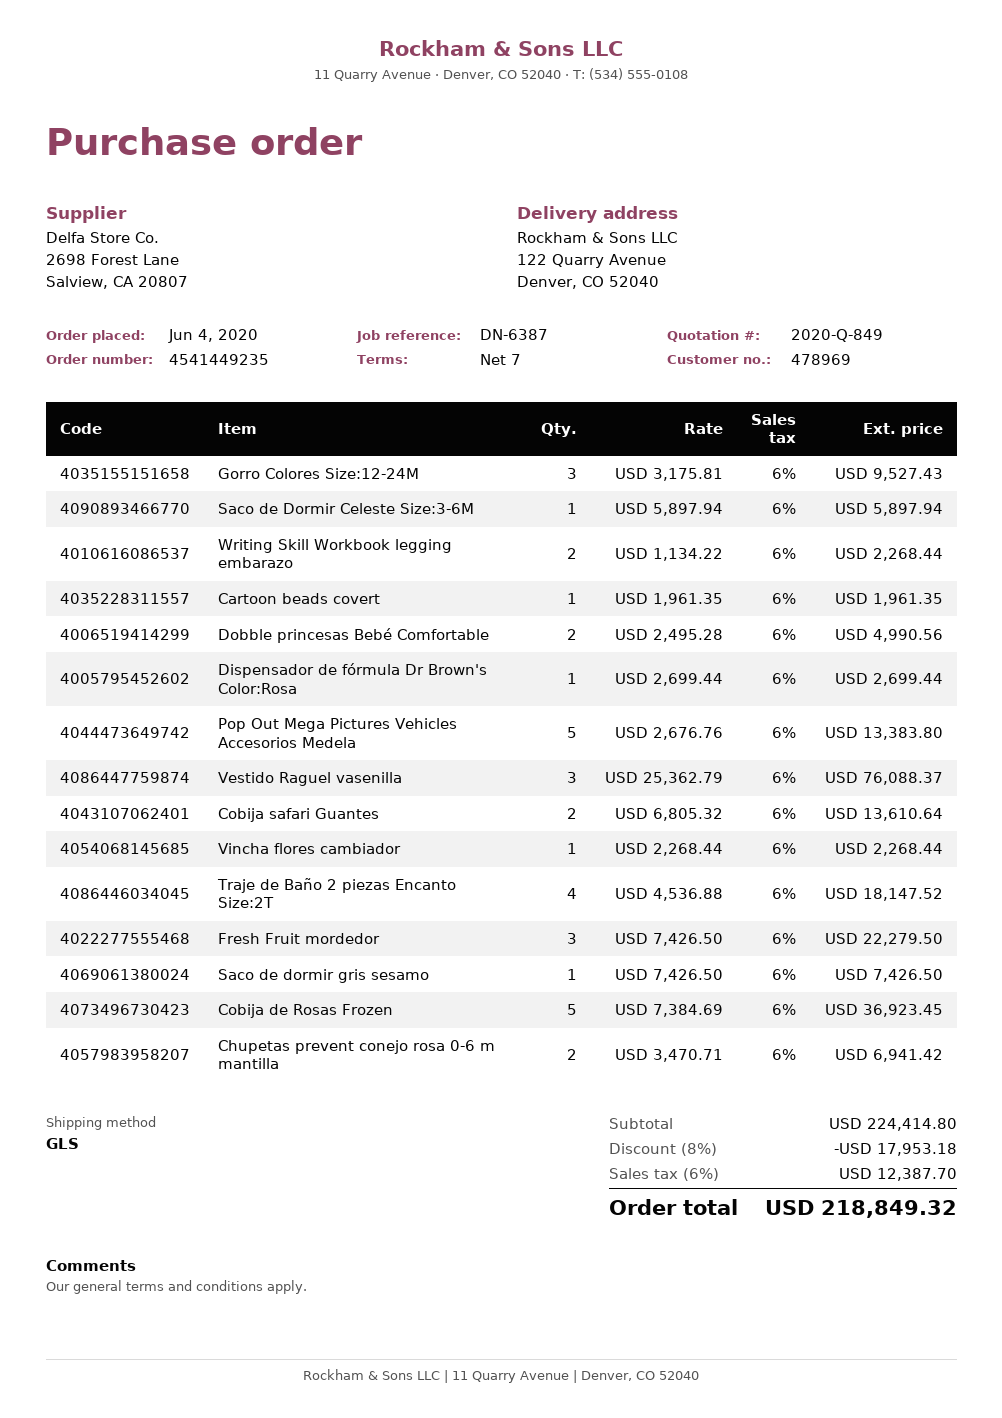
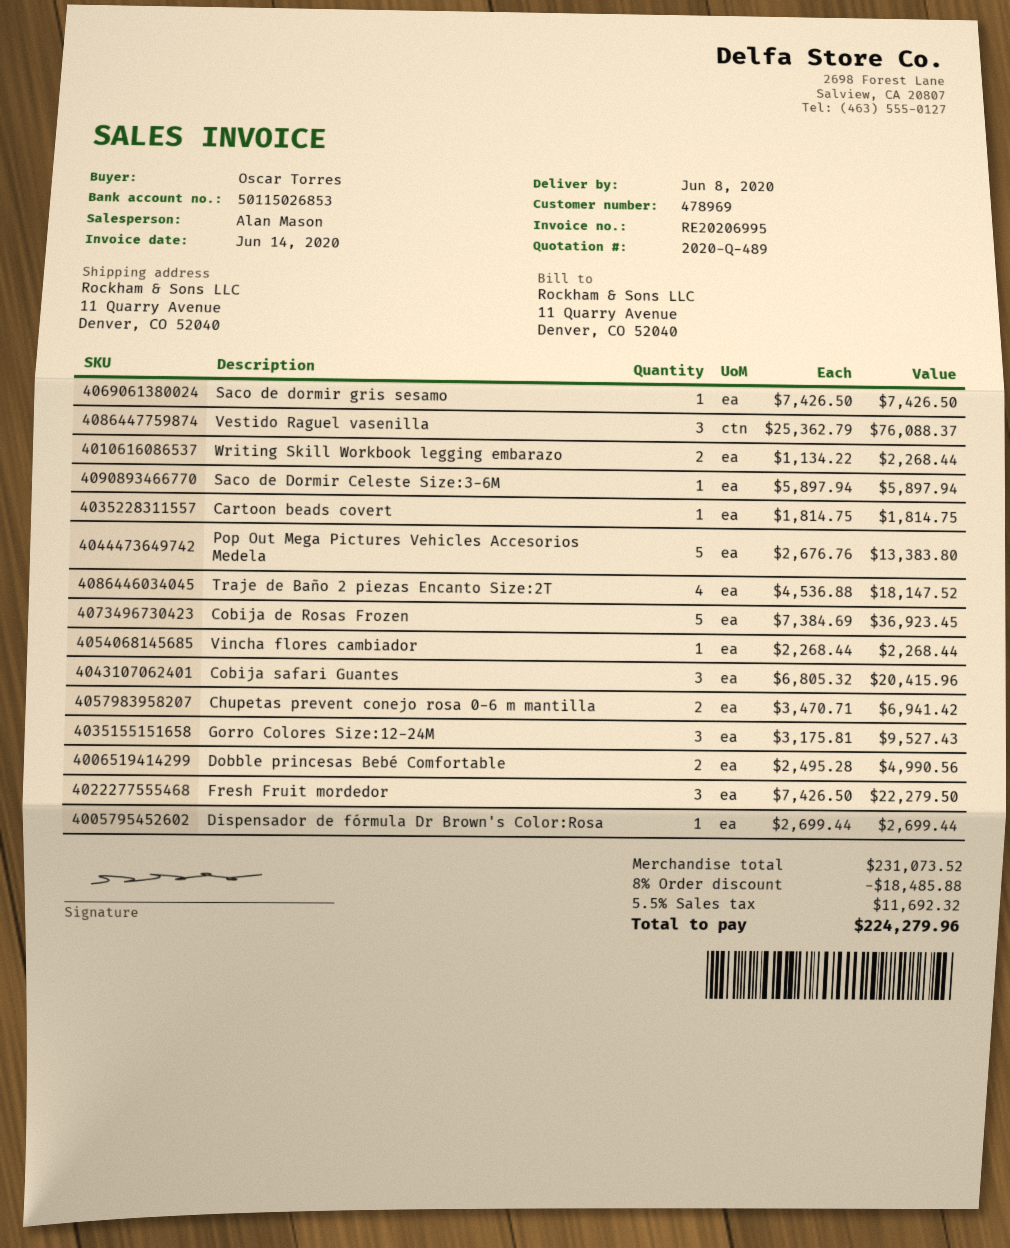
quote number: 2020-Q-849 -> 2020-Q-489
ship to: 122 Quarry Avenue, Denver, CO 52040 -> 11 Quarry Avenue, Denver, CO 52040
Cartoon beads covert: 1 x 1961.35 = 1961.35 -> 1 x 1814.75 = 1814.75
Cobija safari Guantes: 2 x 6805.32 = 13610.64 -> 3 x 6805.32 = 20415.96
subtotal: 224414.80 -> 231073.52
discount: 8% = 17953.18 -> 8% = 18485.88
tax: 6% = 12387.70 -> 5.5% = 11692.32
total: 218849.32 -> 224279.96

